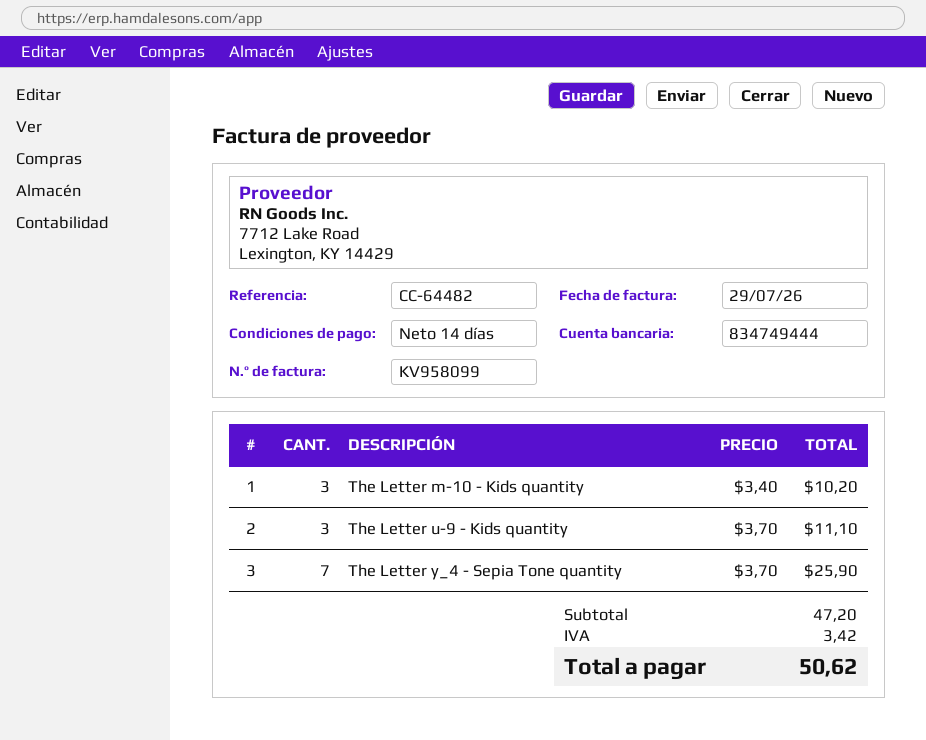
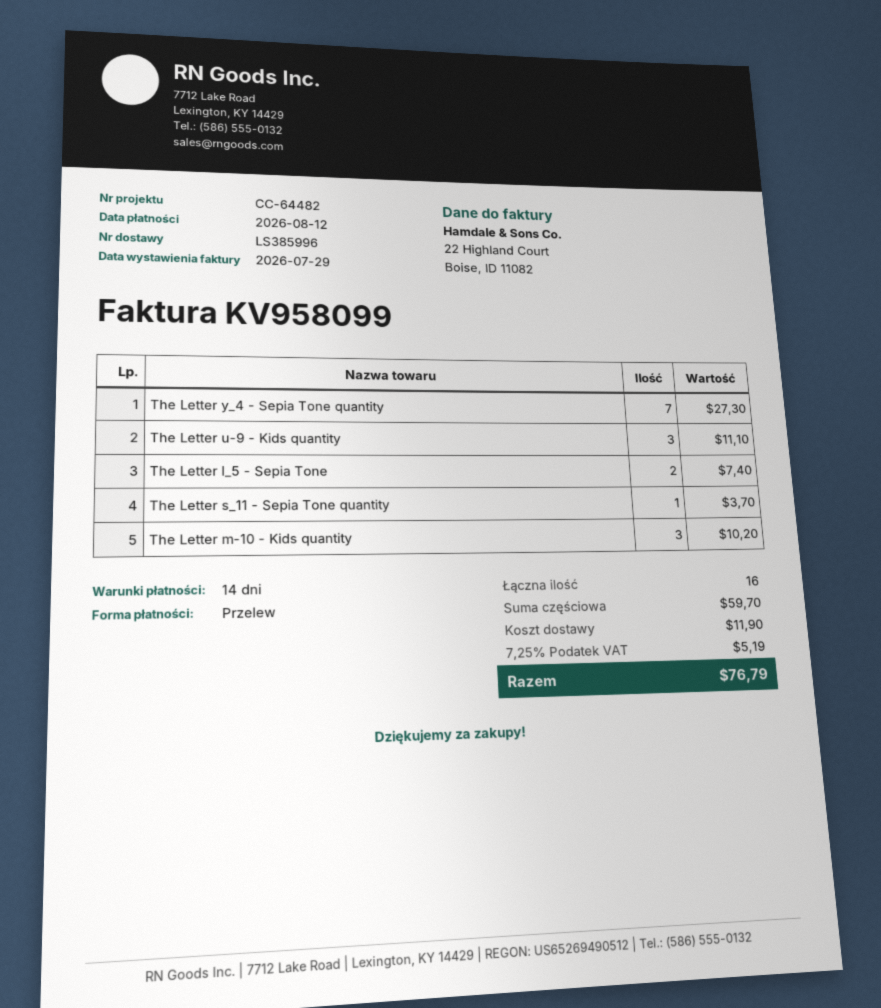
The Letter y_4 - Sepia Tone quantity: 7 for 25.90 -> 7 for 27.30
The Letter l_5 - Sepia Tone: none -> 2 for 7.40
The Letter s_11 - Sepia Tone quantity: none -> 1 for 3.70
subtotal: 47.20 -> 59.70
shipping: none -> 11.90
tax: 3.42 -> 5.19
total: 50.62 -> 76.79

